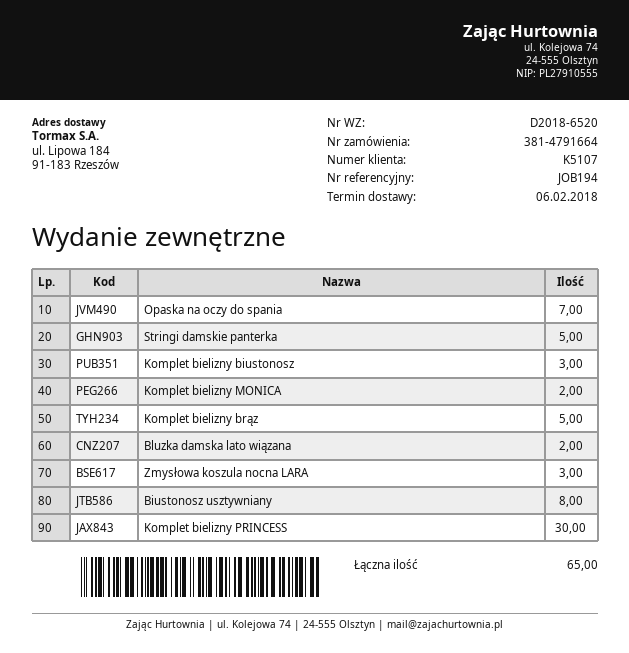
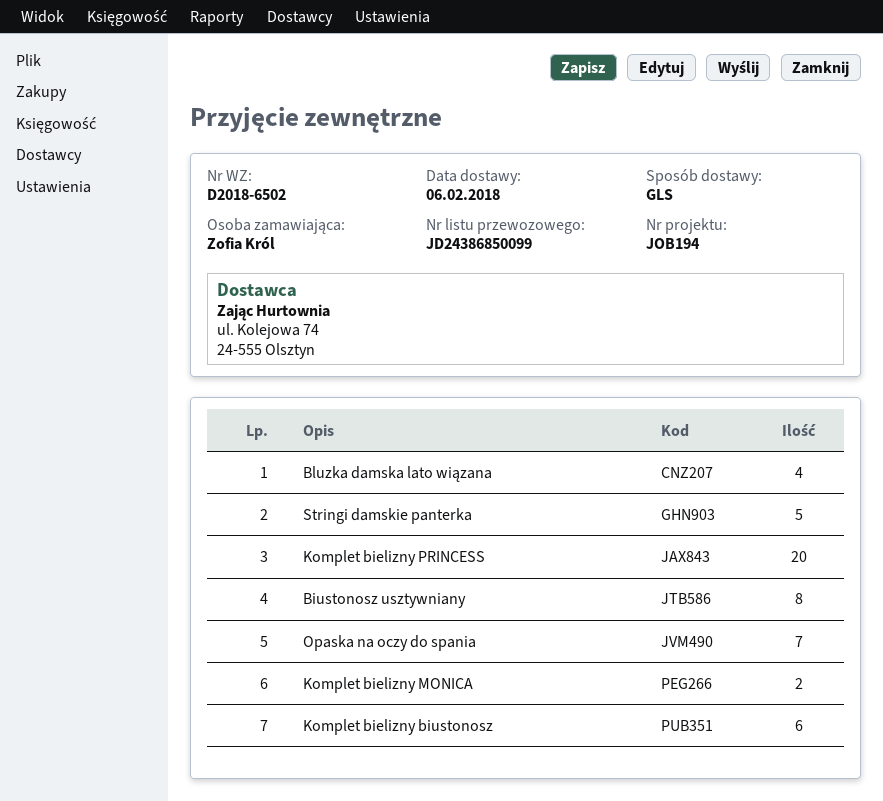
delivery note number: D2018-6520 -> D2018-6502
Komplet bielizny biustonosz: 3 -> 6
Komplet bielizny brąz: 5 -> none
Bluzka damska lato wiązana: 2 -> 4
Zmysłowa koszula nocna LARA: 3 -> none
Komplet bielizny PRINCESS: 30 -> 20

